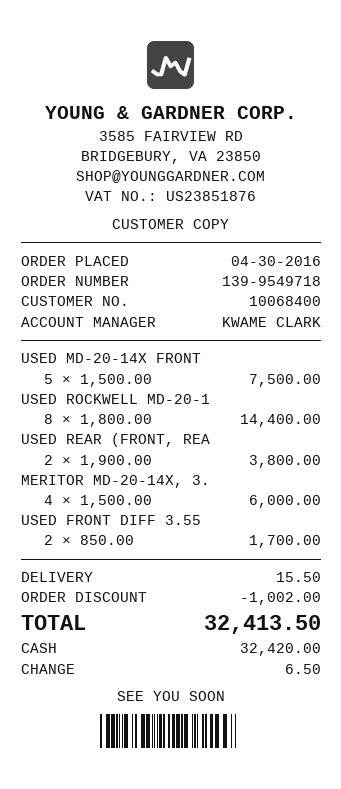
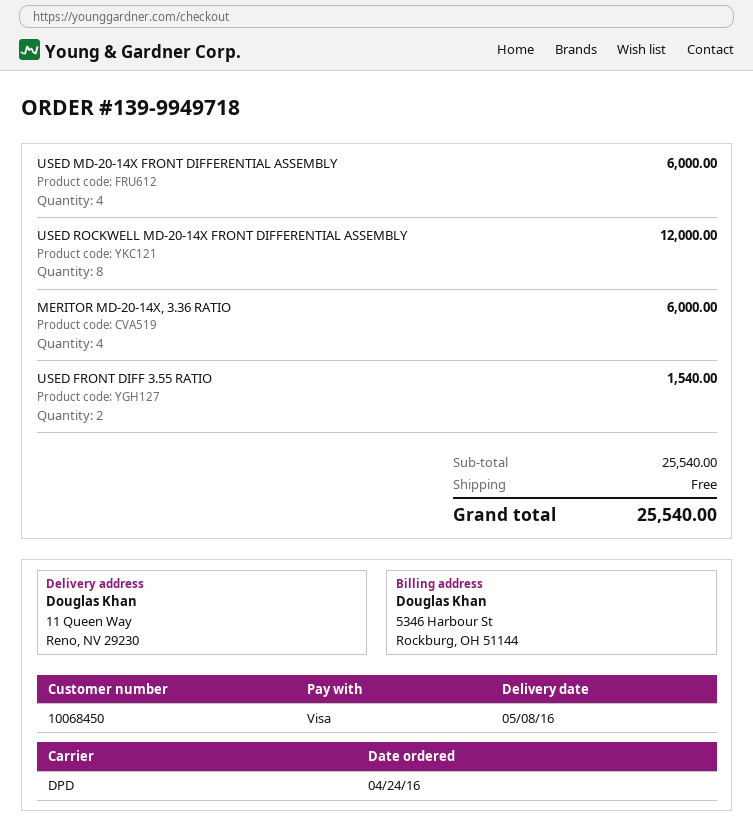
order number: 139-9549718 -> 139-9949718
order date: 2016-04-30 -> 2016-04-24
customer number: 10068400 -> 10068450
payment method: cash -> Visa
USED MD-20-14X FRONT: 5 for 7500.00 -> 4 for 6000.00
USED ROCKWELL MD-20-1: 8 for 14400.00 -> 8 for 12000.00
USED REAR (FRONT, REA: 2 for 3800.00 -> none
USED FRONT DIFF 3.55: 2 for 1700.00 -> 2 for 1540.00
discount: 1002.00 -> none
shipping: 15.50 -> 0.00
total: 32413.50 -> 25540.00

